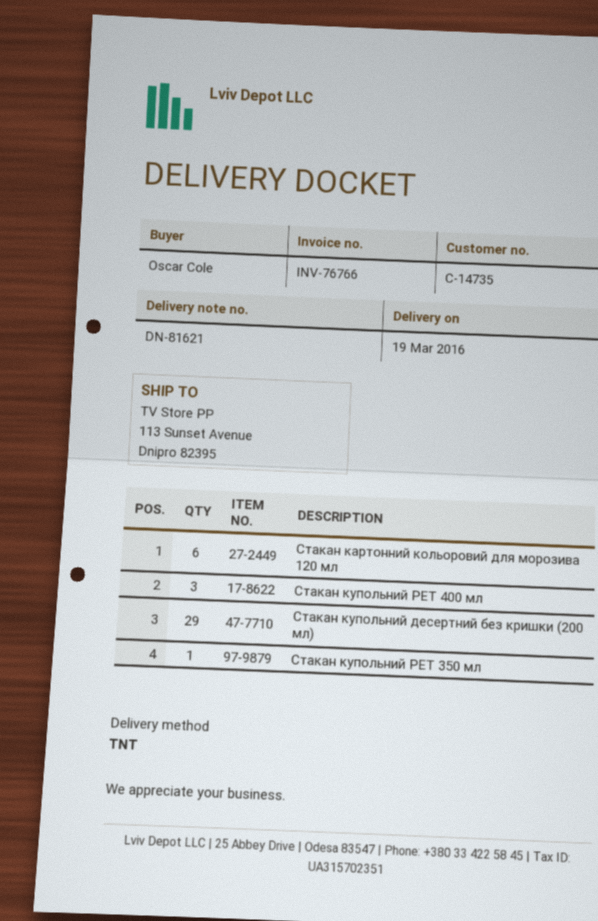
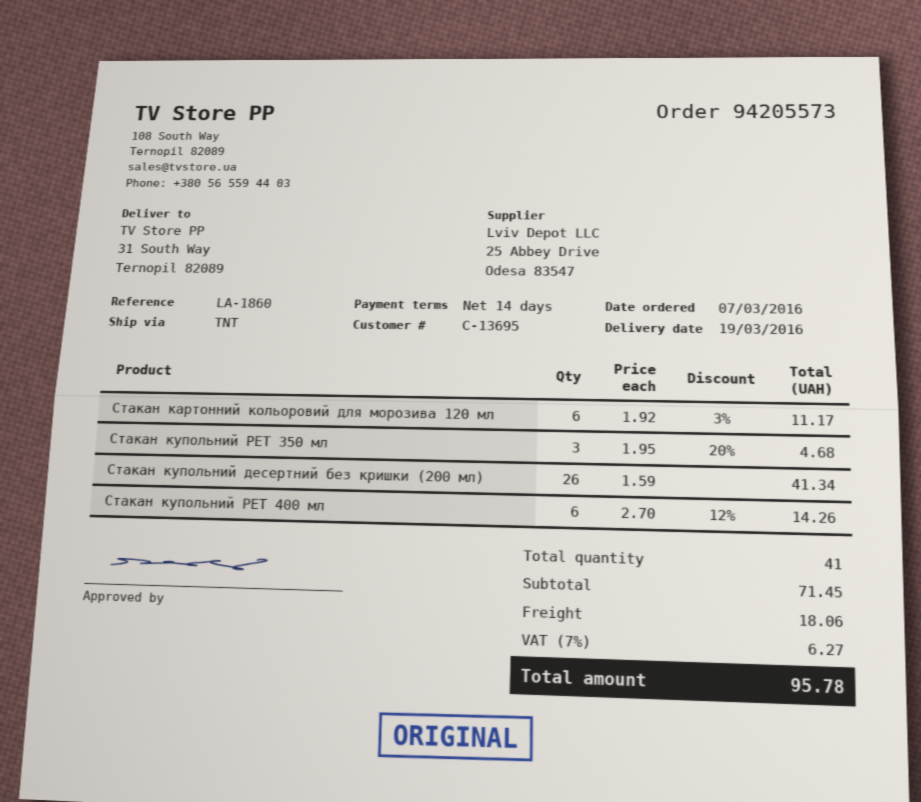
customer number: C-14735 -> C-13695
ship to: 113 Sunset Avenue, Dnipro 82395 -> 31 South Way, Ternopil 82089
Стакан купольний РЕТ 400 мл: 3 -> 6
Стакан купольний десертний без кришки (200 мл): 29 -> 26
Стакан купольний РЕТ 350 мл: 1 -> 3

